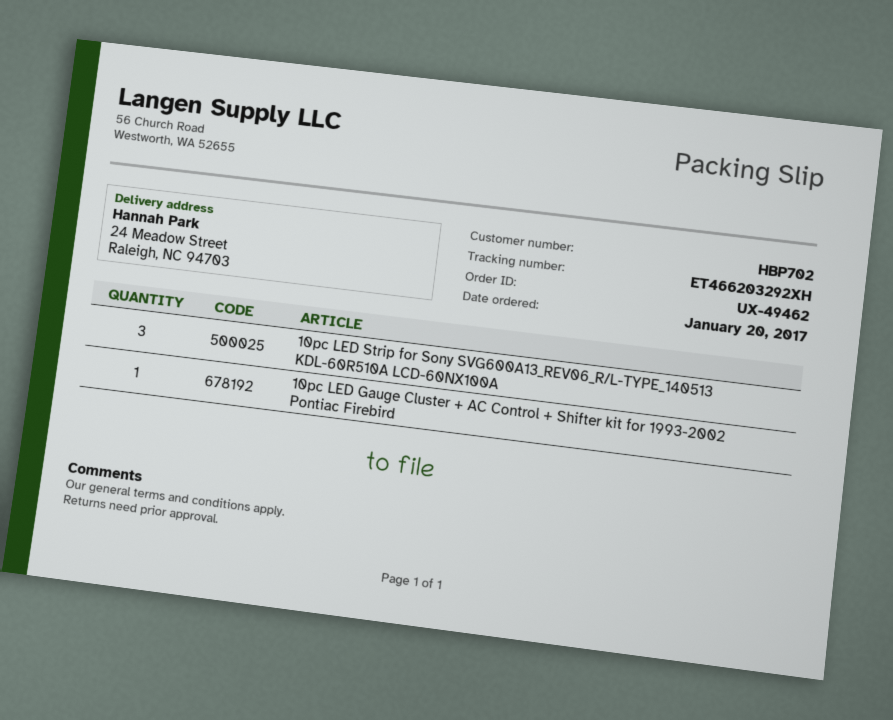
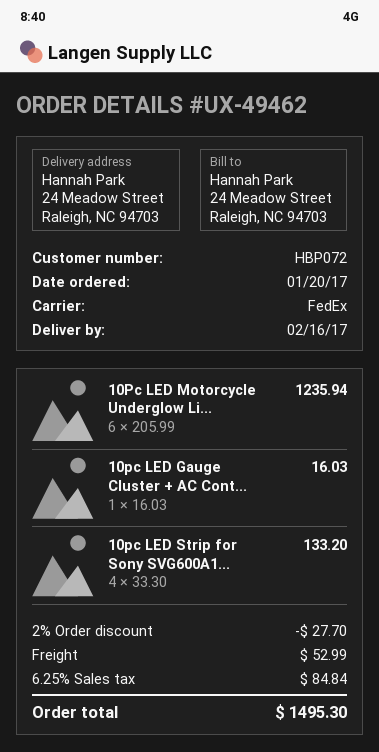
customer number: HBP702 -> HBP072
10pc LED Strip for Sony SVG600A13_REV06_R/L-TYPE_140513 KDL-60R510A LCD-60NX100A: 3 -> 4
10Pc LED Motorcycle Underglow Li...: none -> 6

